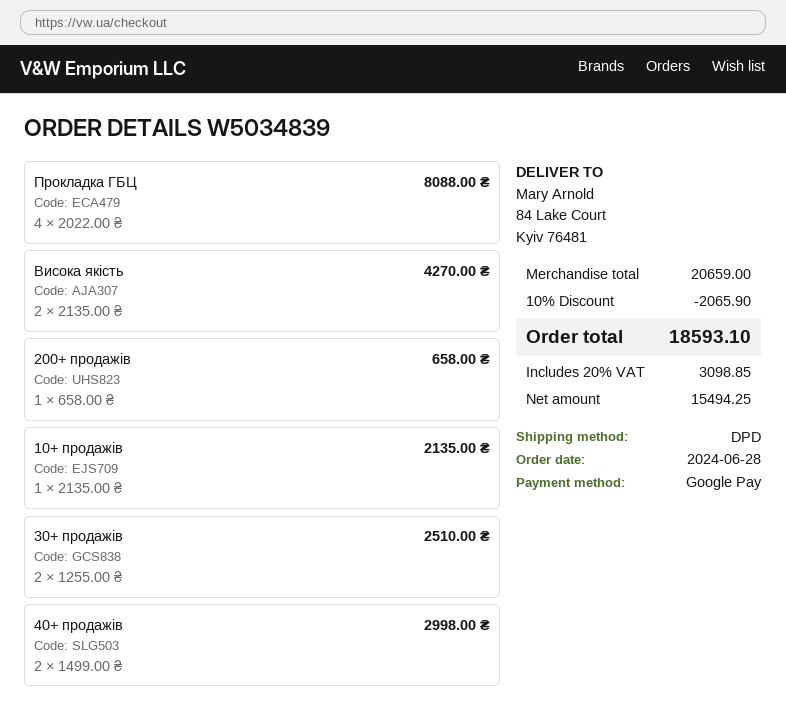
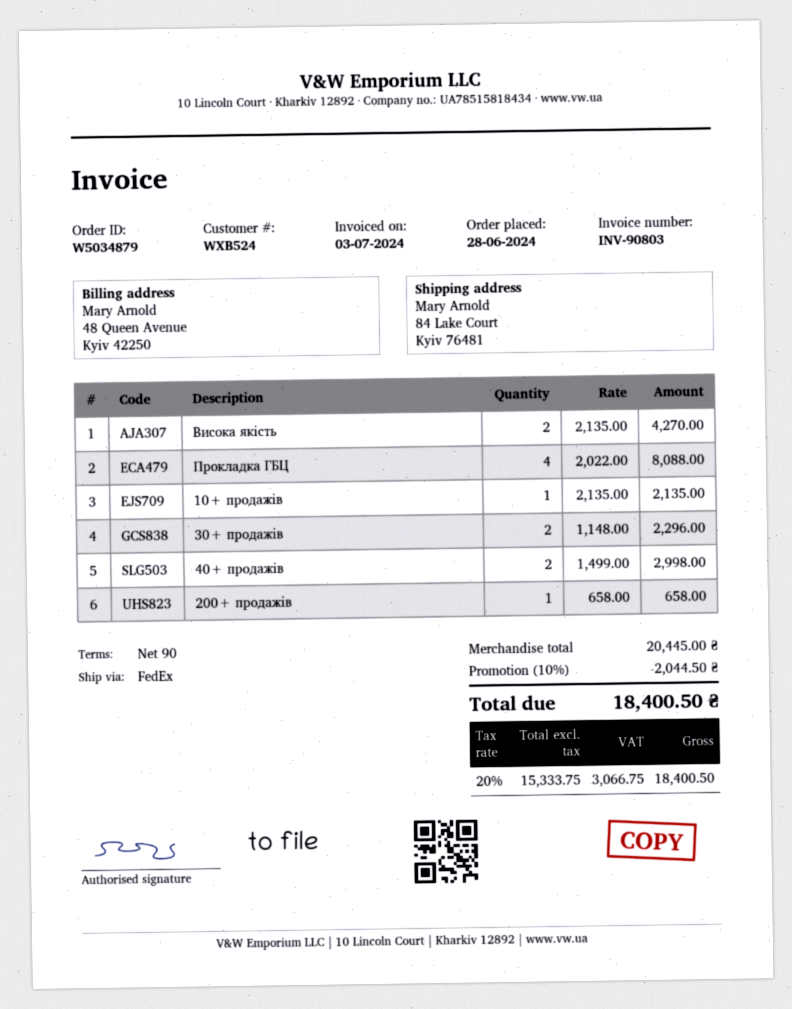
order number: W5034839 -> W5034879
shipping method: DPD -> FedEx
30+ продажів: 2 x 1255.00 = 2510.00 -> 2 x 1148.00 = 2296.00
subtotal: 20659.00 -> 20445.00
discount: 10% = 2065.90 -> 10% = 2044.50
net: 15494.25 -> 15333.75
tax: 20% = 3098.85 -> 20% = 3066.75
total: 18593.10 -> 18400.50

